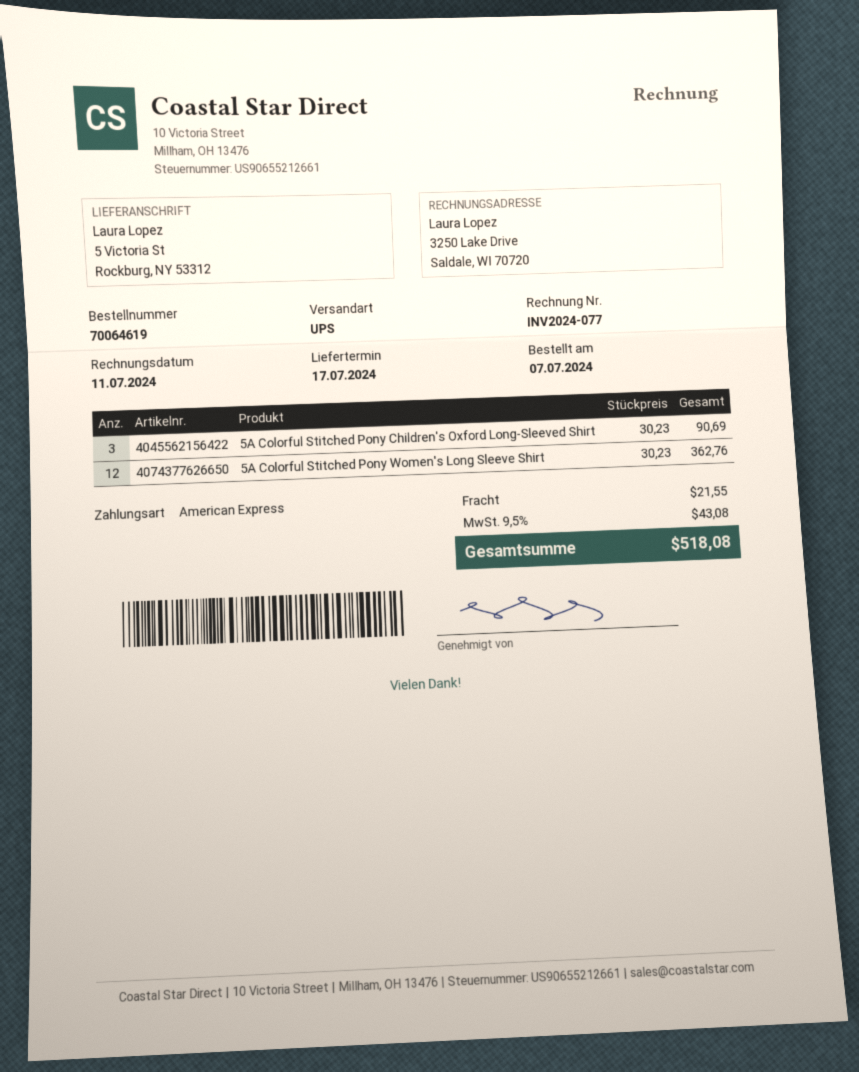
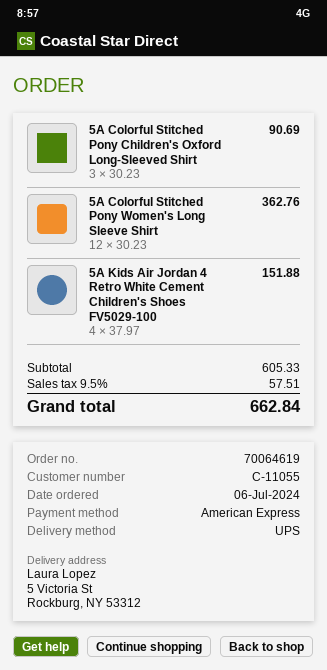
order date: 2024-07-07 -> 2024-07-06
5A Kids Air Jordan 4 Retro White Cement Children's Shoes FV5029-100: none -> 4 x 37.97 = 151.88
shipping: 21.55 -> none
tax: 9.5% = 43.08 -> 9.5% = 57.51
total: 518.08 -> 662.84

